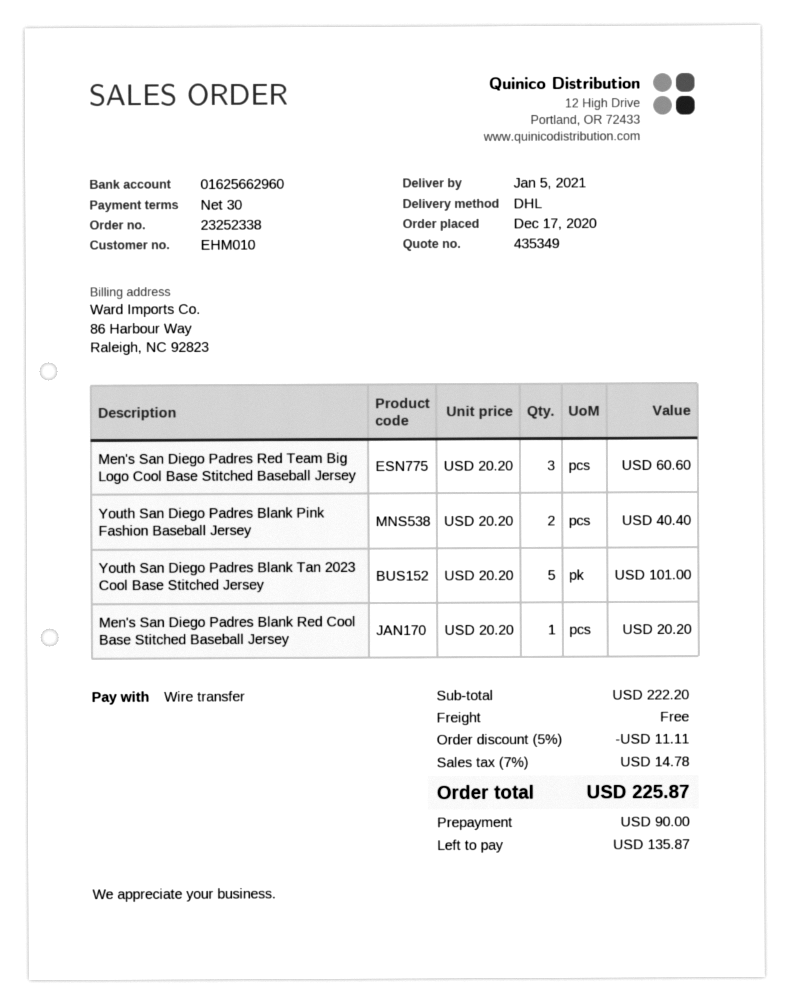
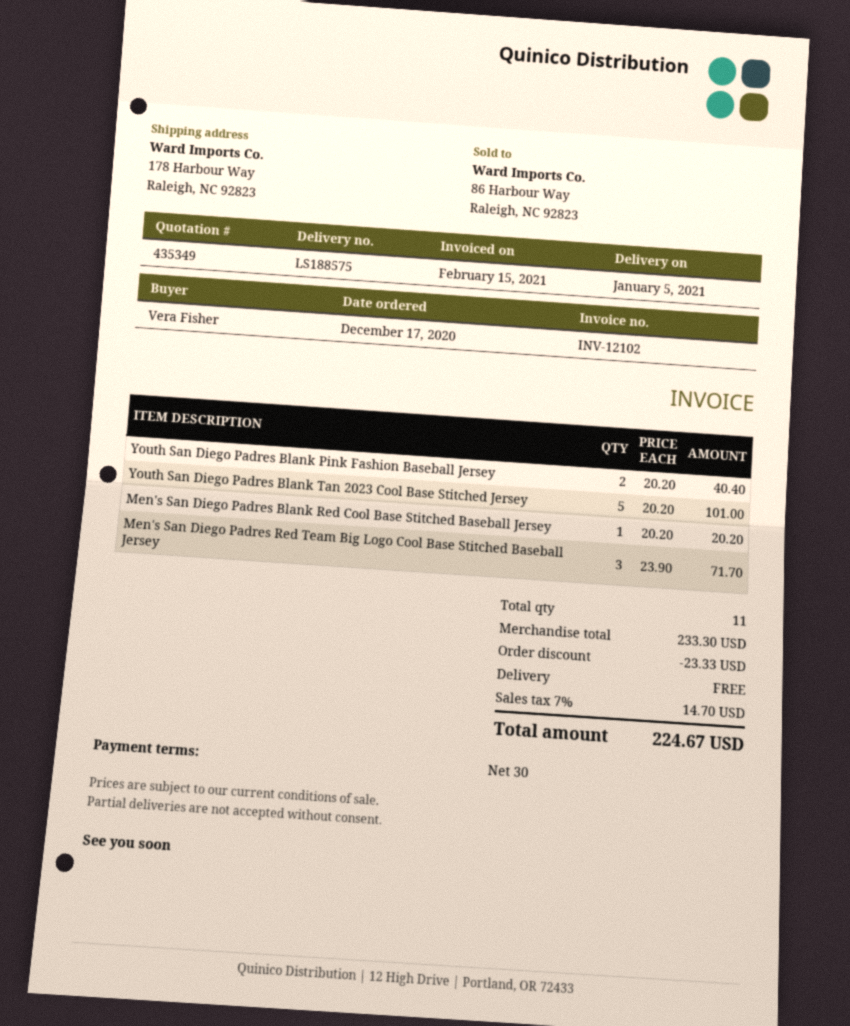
Men's San Diego Padres Red Team Big Logo Cool Base Stitched Baseball Jersey: 3 x 20.20 = 60.60 -> 3 x 23.90 = 71.70
subtotal: 222.20 -> 233.30
discount: 11.11 -> 23.33
tax: 7% = 14.78 -> 7% = 14.70
total: 225.87 -> 224.67

